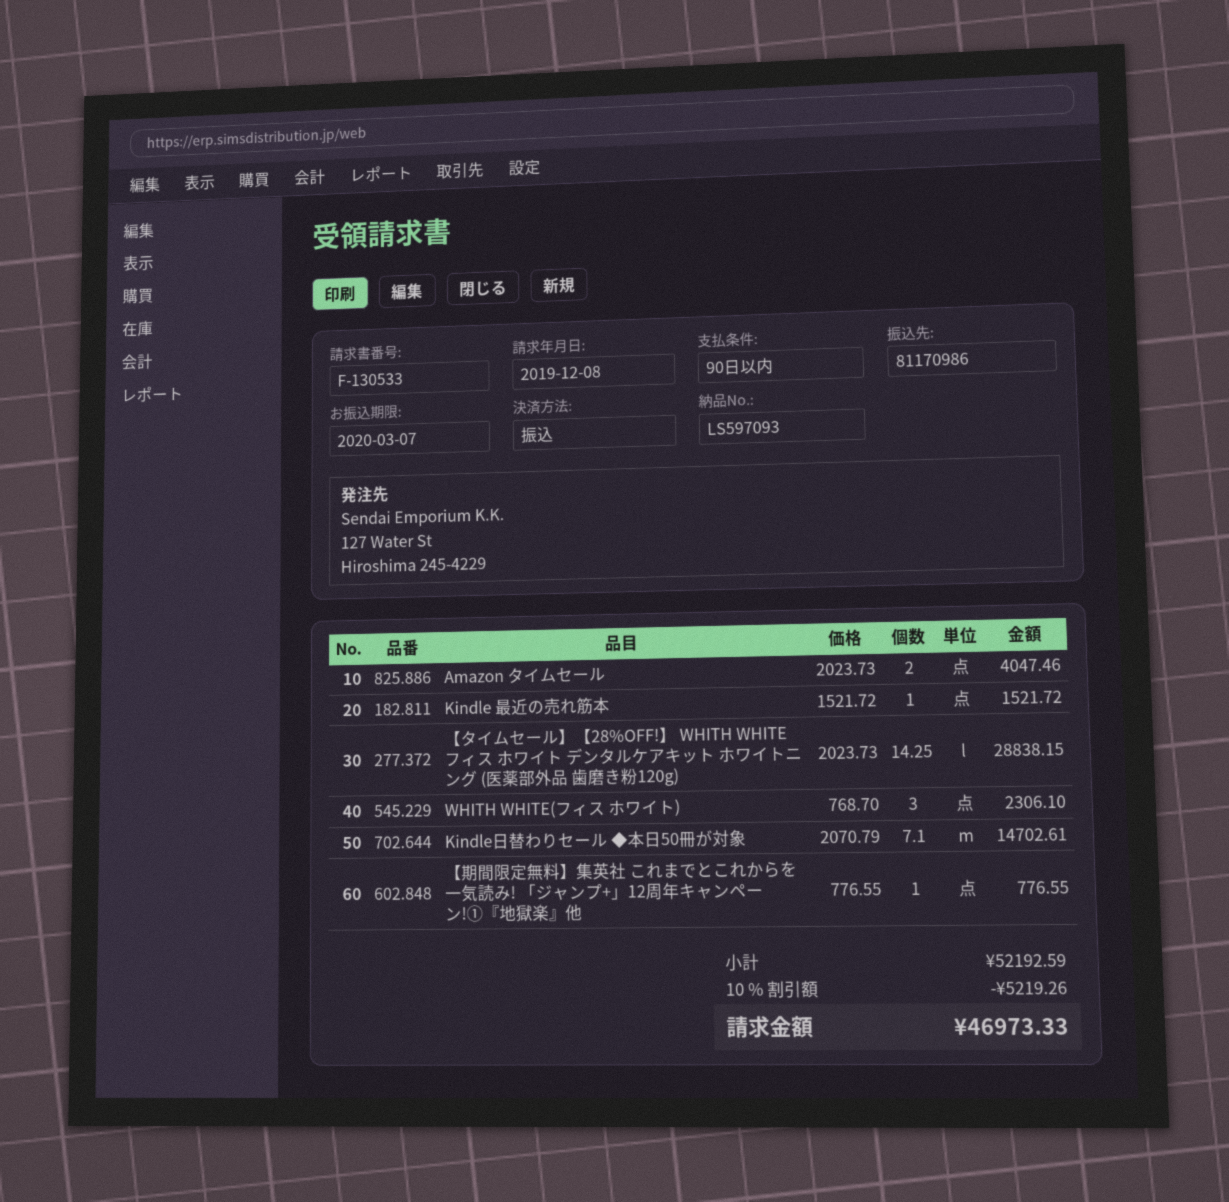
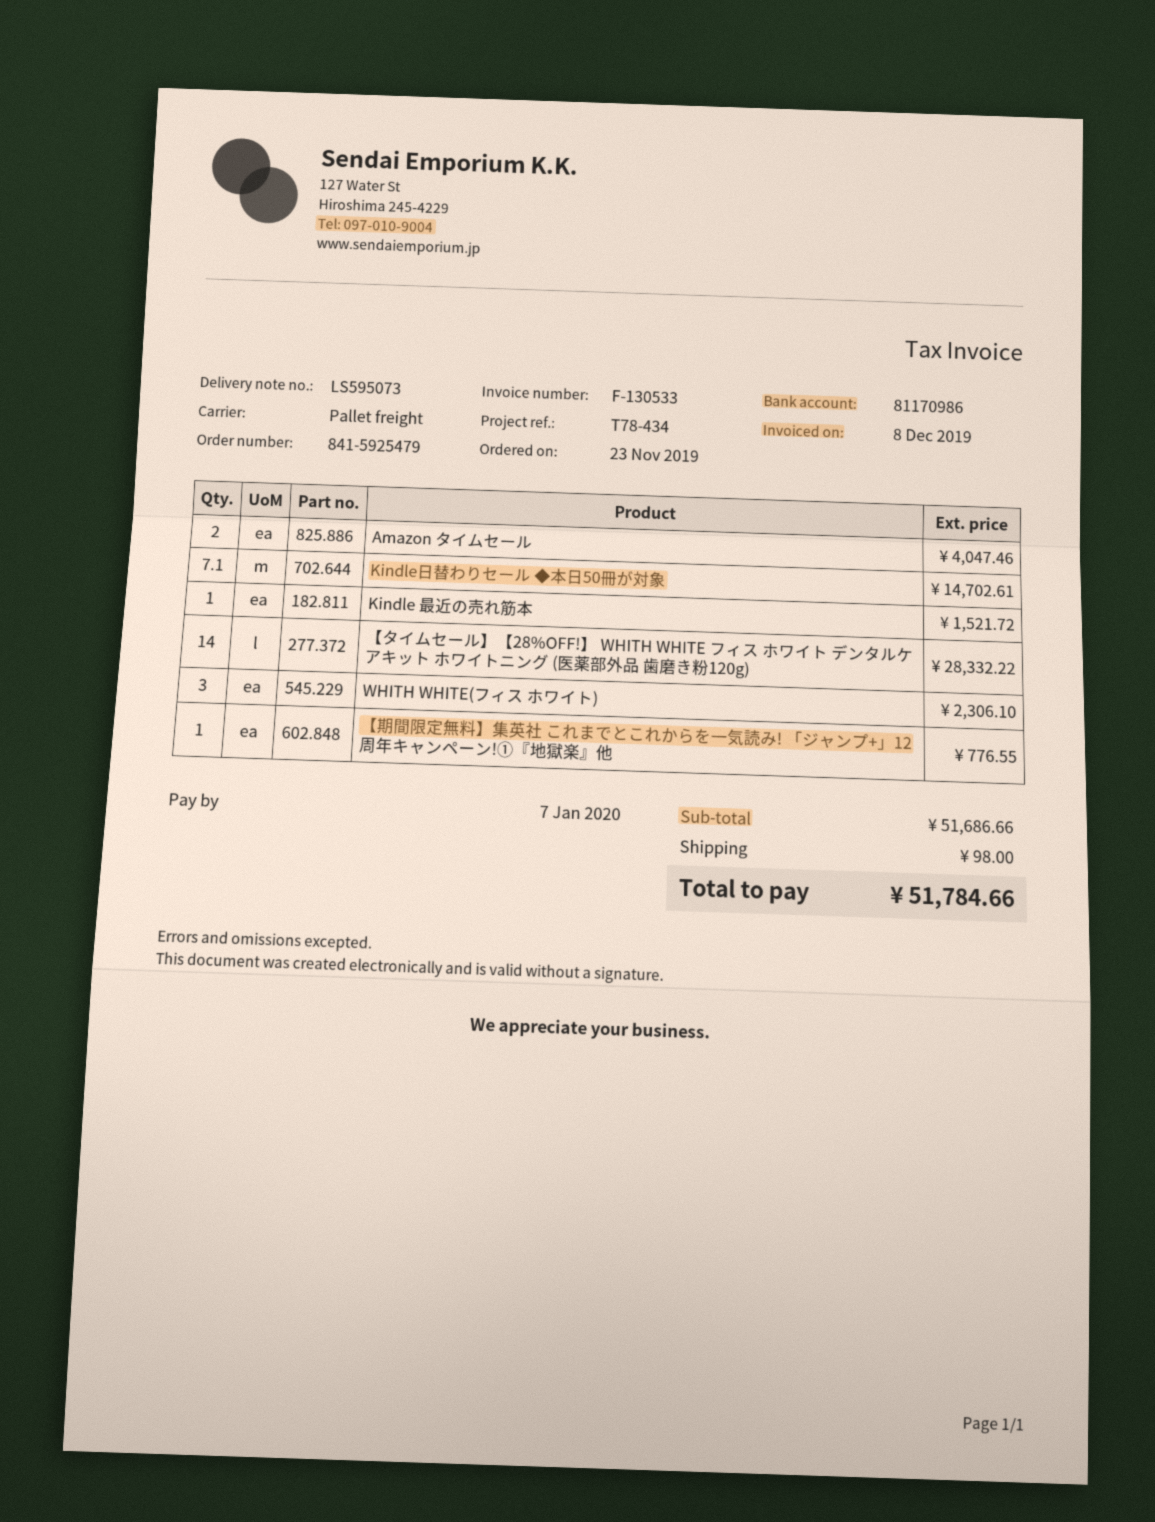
delivery note number: LS597093 -> LS595073
due date: 2020-03-07 -> 2020-01-07
【タイムセール】【28%OFF!】 WHITH WHITE フィス ホワイト デンタルケアキット ホワイトニング (医薬部外品 歯磨き粉120g): 14.25 for 28838.15 -> 14 for 28332.22
subtotal: 52192.59 -> 51686.66
discount: 10% = 5219.26 -> none
shipping: none -> 98.00
total: 46973.33 -> 51784.66

